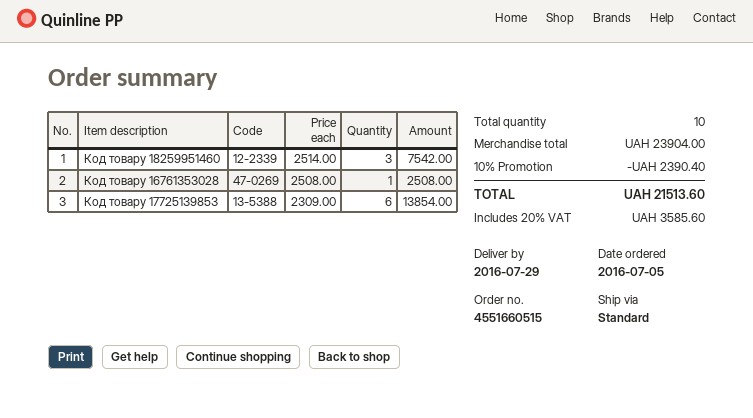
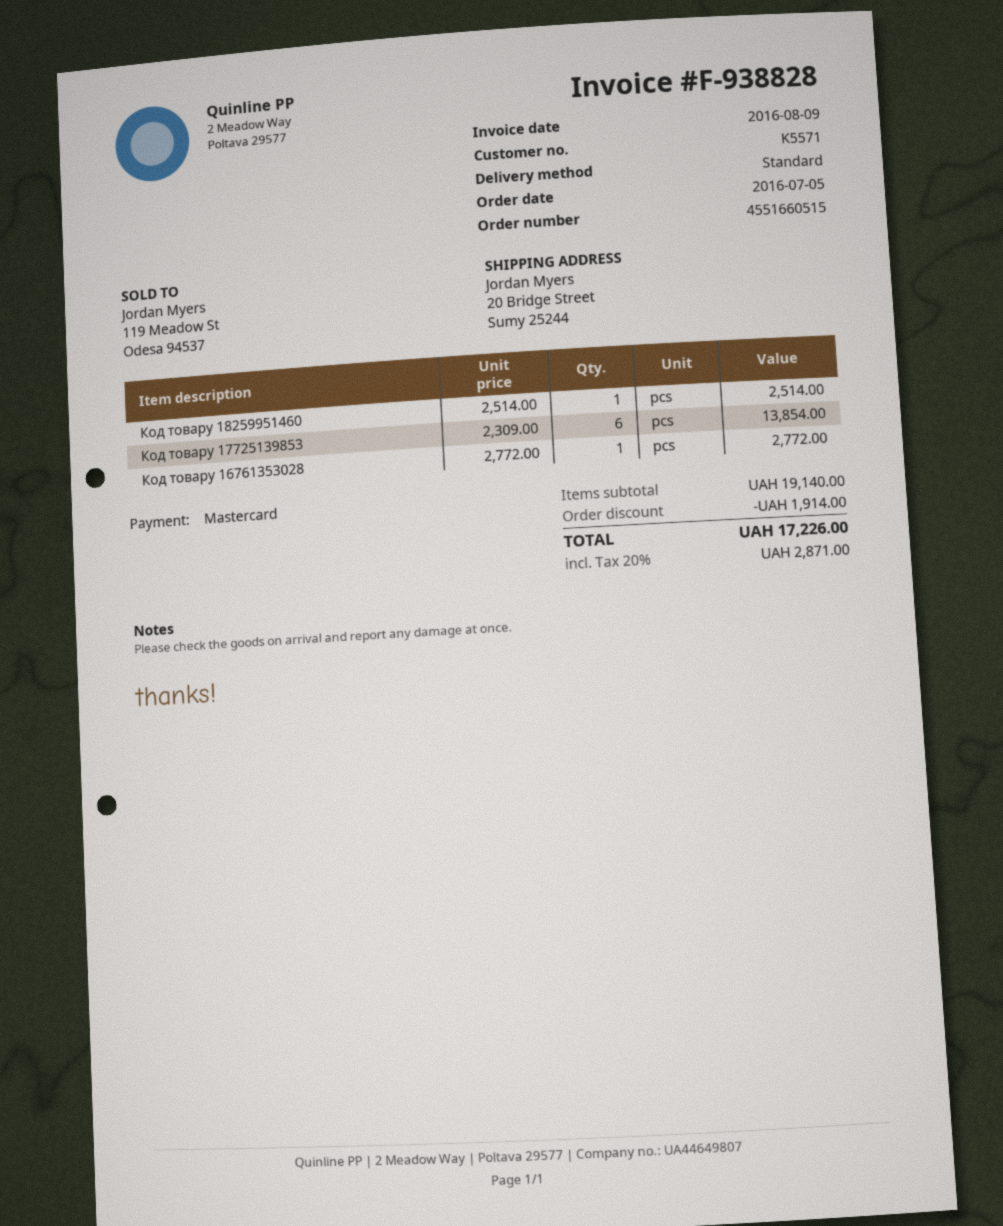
Код товару 18259951460: 3 x 2514.00 = 7542.00 -> 1 x 2514.00 = 2514.00
Код товару 16761353028: 1 x 2508.00 = 2508.00 -> 1 x 2772.00 = 2772.00
subtotal: 23904.00 -> 19140.00
discount: 2390.40 -> 1914.00
tax: 20% = 3585.60 -> 20% = 2871.00
total: 21513.60 -> 17226.00

